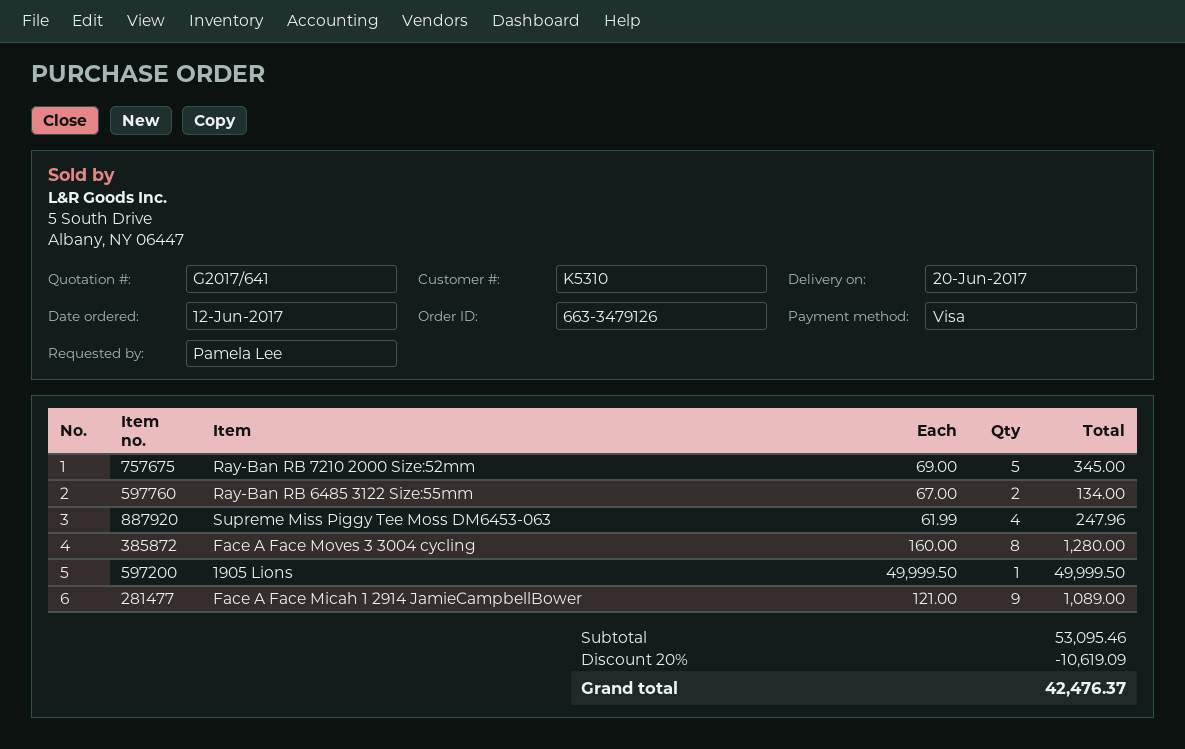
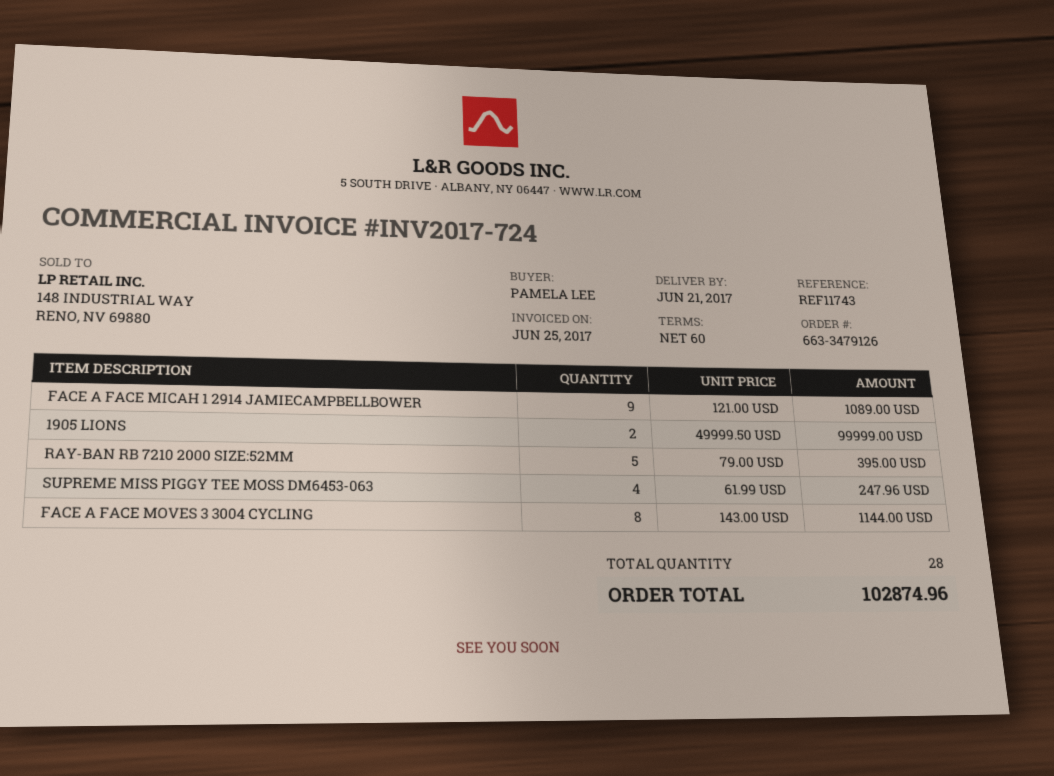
delivery date: 2017-06-20 -> 2017-06-21
Ray-Ban RB 7210 2000 Size:52mm: 5 x 69.00 = 345.00 -> 5 x 79.00 = 395.00
Ray-Ban RB 6485 3122 Size:55mm: 2 x 67.00 = 134.00 -> none
Face A Face Moves 3 3004 cycling: 8 x 160.00 = 1280.00 -> 8 x 143.00 = 1144.00
1905 Lions: 1 x 49999.50 = 49999.50 -> 2 x 49999.50 = 99999.00
discount: 20% = 10619.09 -> none
total: 42476.37 -> 102874.96

